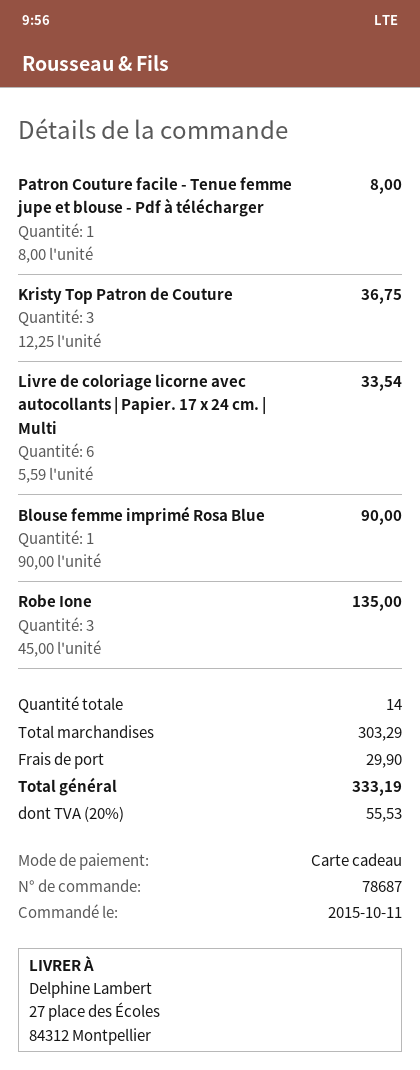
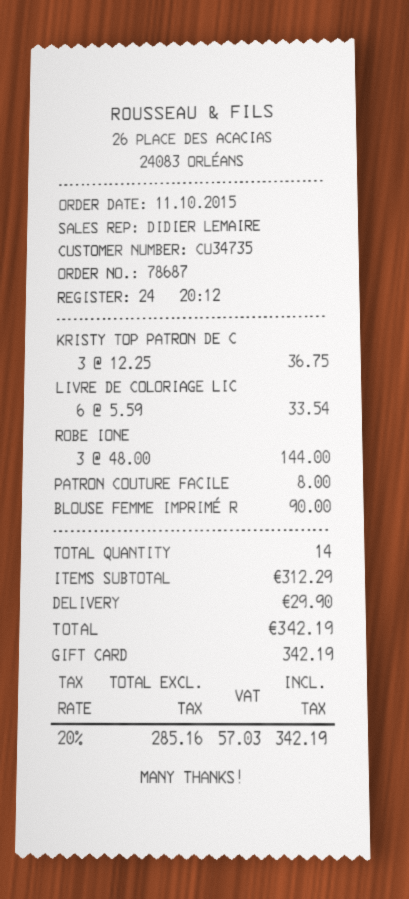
Robe Ione: 3 x 45.00 = 135.00 -> 3 x 48.00 = 144.00
subtotal: 303.29 -> 312.29
tax: 20% = 55.53 -> 20% = 57.03
total: 333.19 -> 342.19

